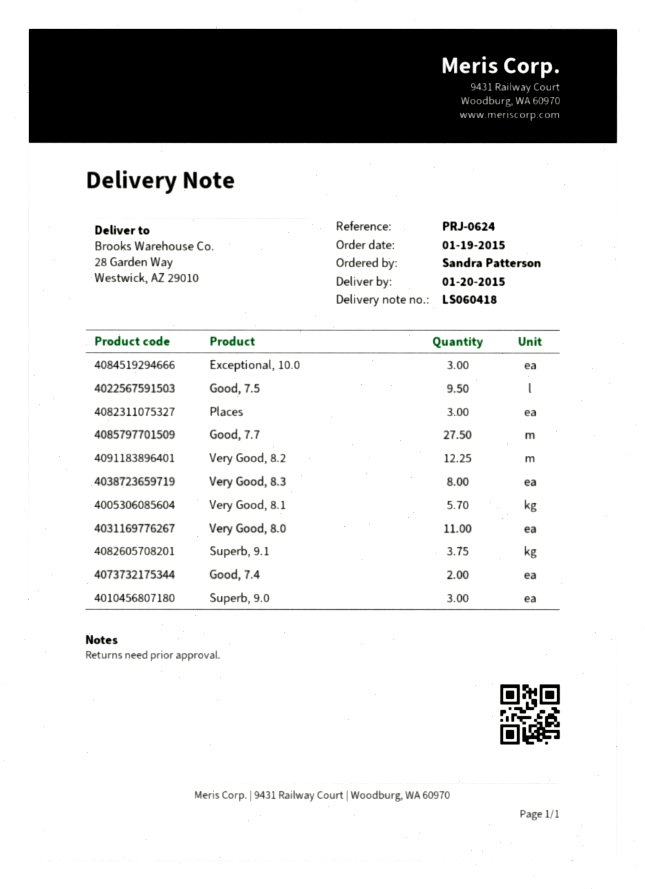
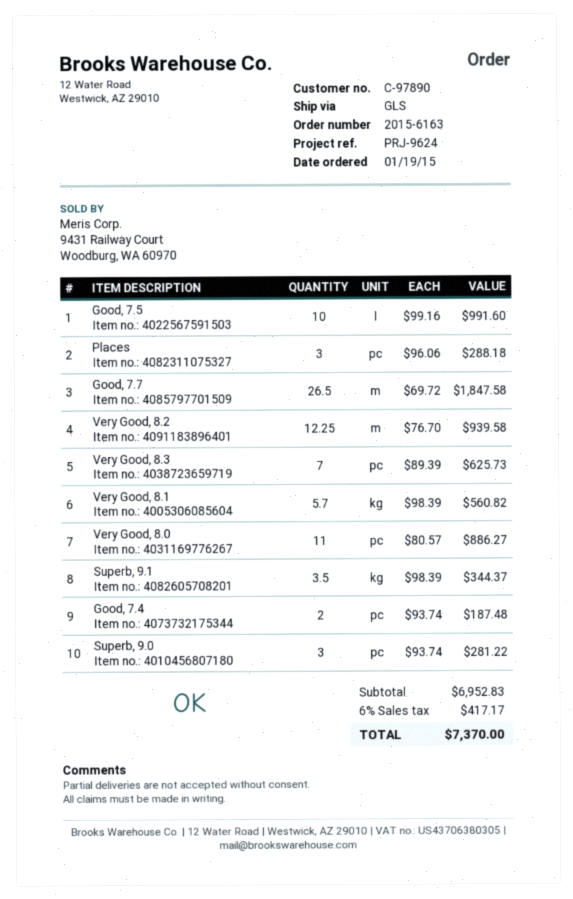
reference: PRJ-0624 -> PRJ-9624
Exceptional, 10.0: 3 -> none
Good, 7.5: 9.5 -> 10
Good, 7.7: 27.5 -> 26.5
Very Good, 8.3: 8 -> 7
Superb, 9.1: 3.75 -> 3.5

